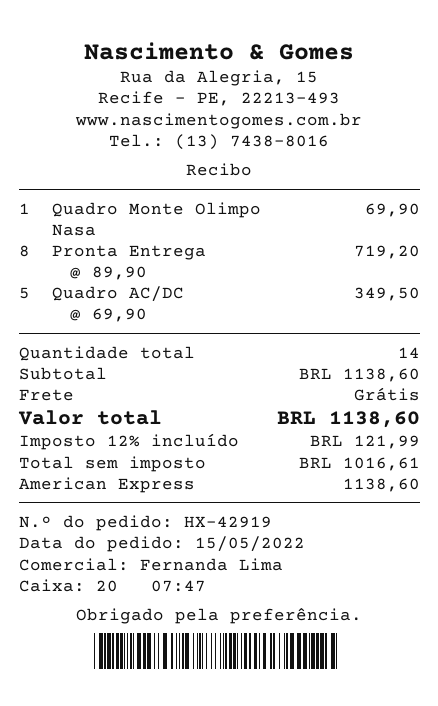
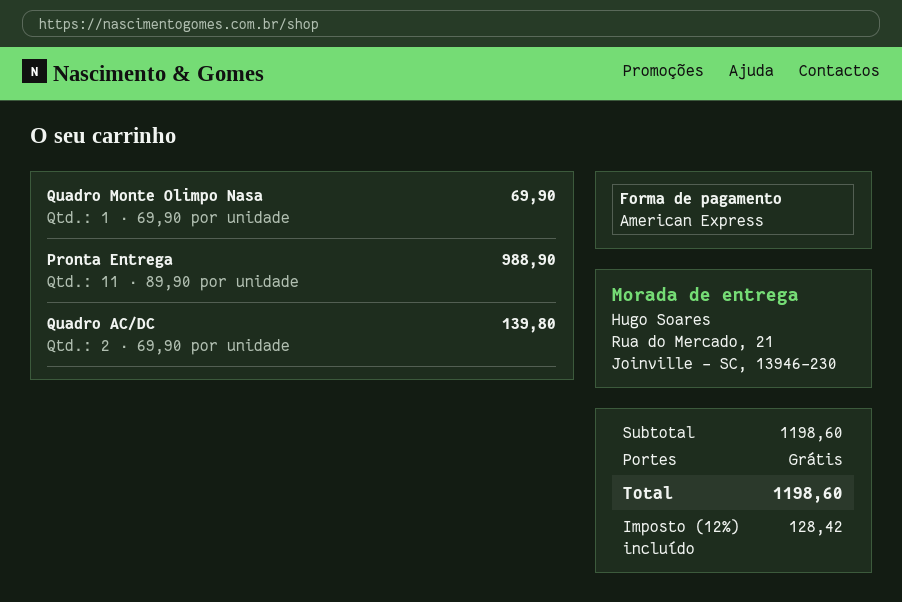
Pronta Entrega: 8 x 89.90 = 719.20 -> 11 x 89.90 = 988.90
Quadro AC/DC: 5 x 69.90 = 349.50 -> 2 x 69.90 = 139.80
subtotal: 1138.60 -> 1198.60
tax: 12% = 121.99 -> 12% = 128.42
total: 1138.60 -> 1198.60

